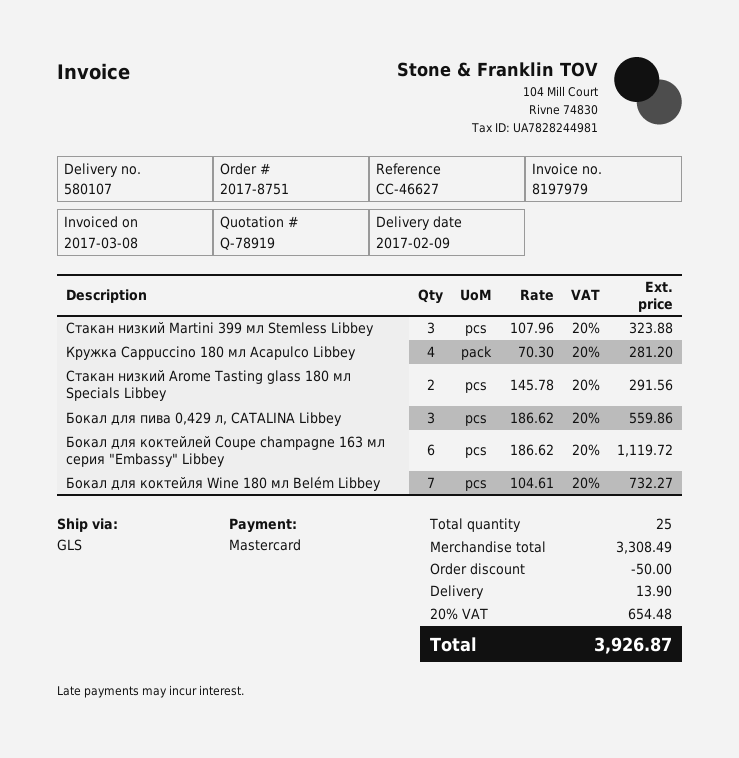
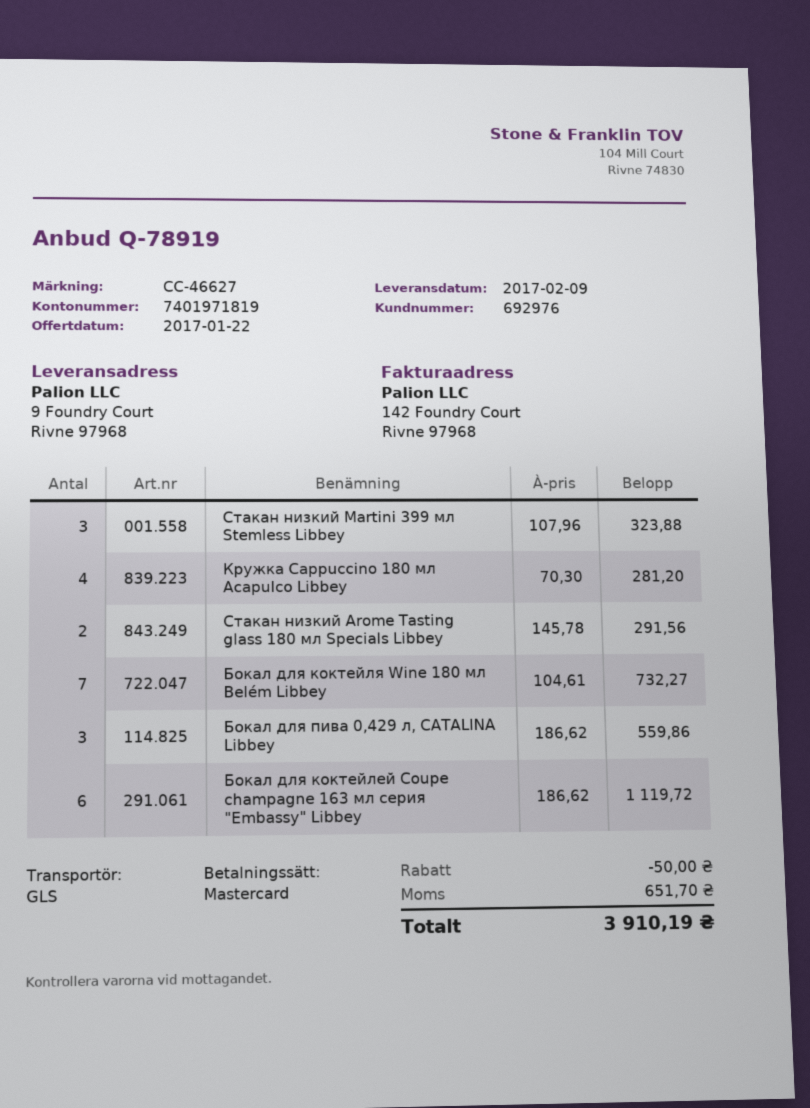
shipping: 13.90 -> none
tax: 654.48 -> 651.70
total: 3926.87 -> 3910.19

